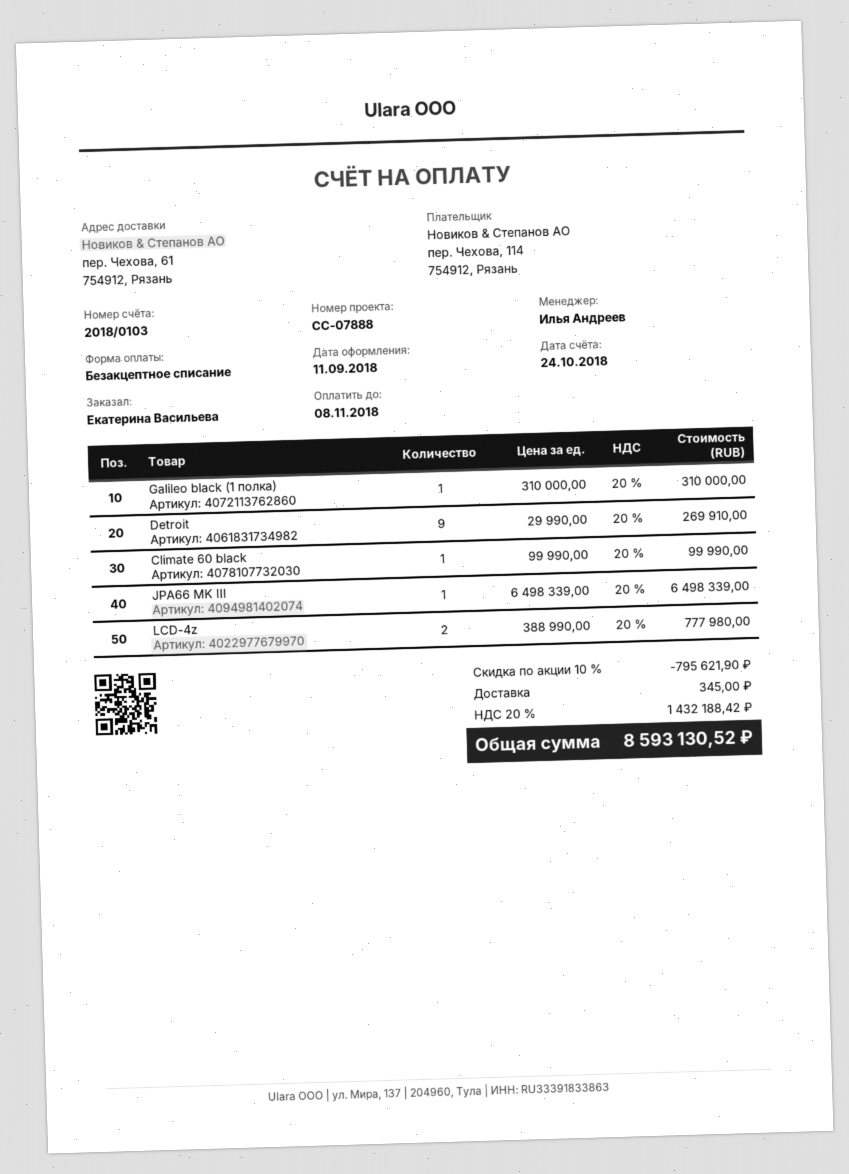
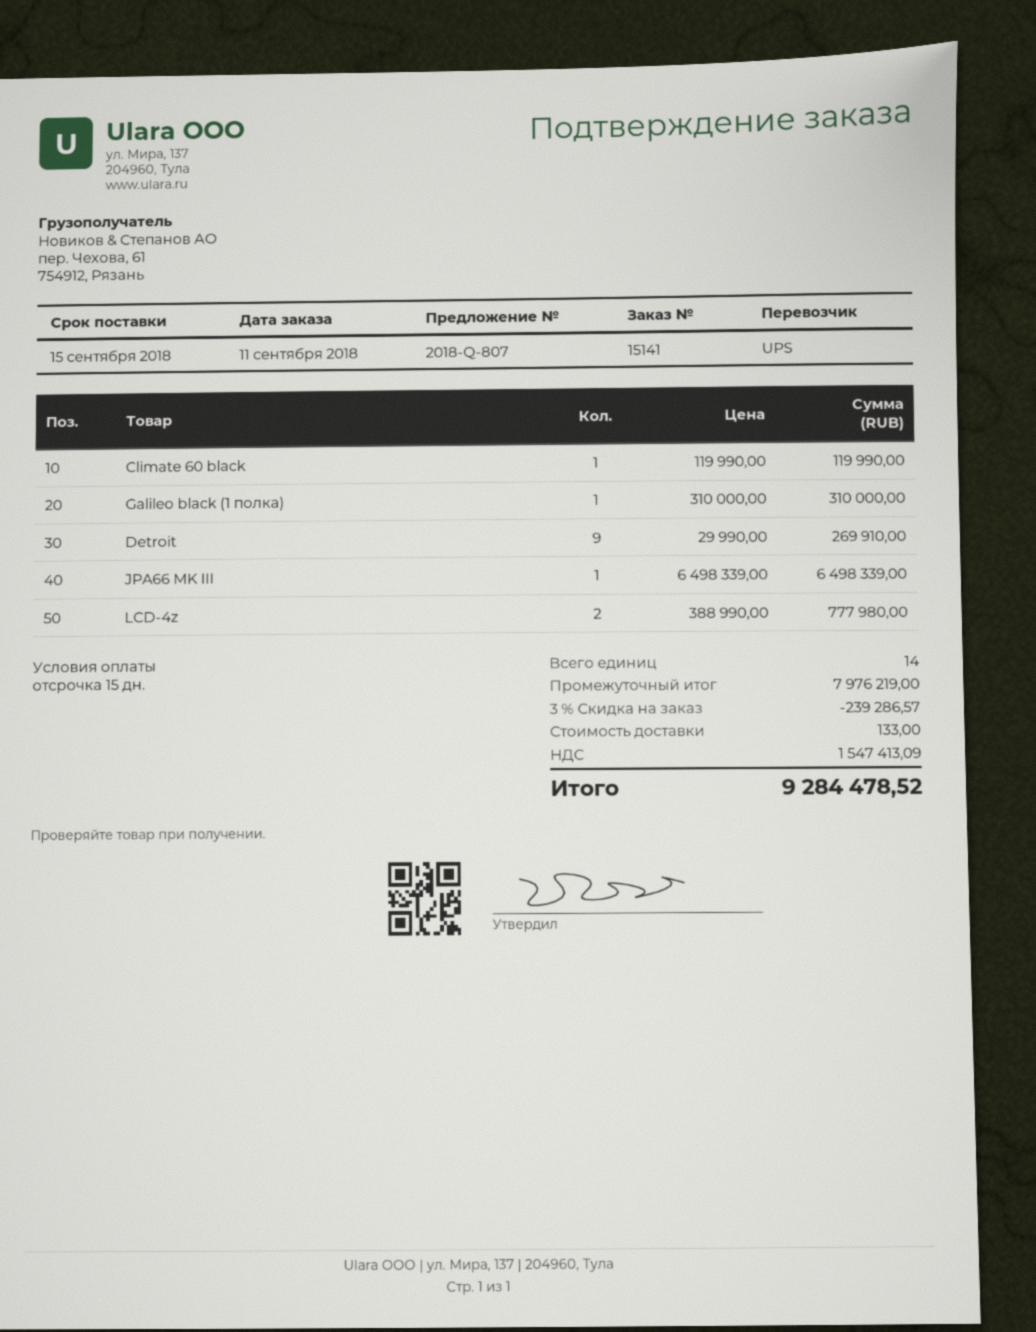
Climate 60 black: 1 x 99990.00 = 99990.00 -> 1 x 119990.00 = 119990.00
discount: 10% = 795621.90 -> 3% = 239286.57
shipping: 345.00 -> 133.00
tax: 1432188.42 -> 1547413.09
total: 8593130.52 -> 9284478.52

